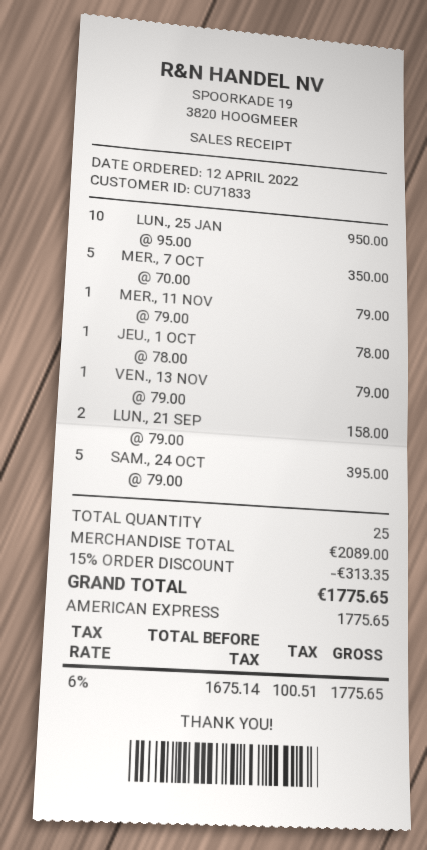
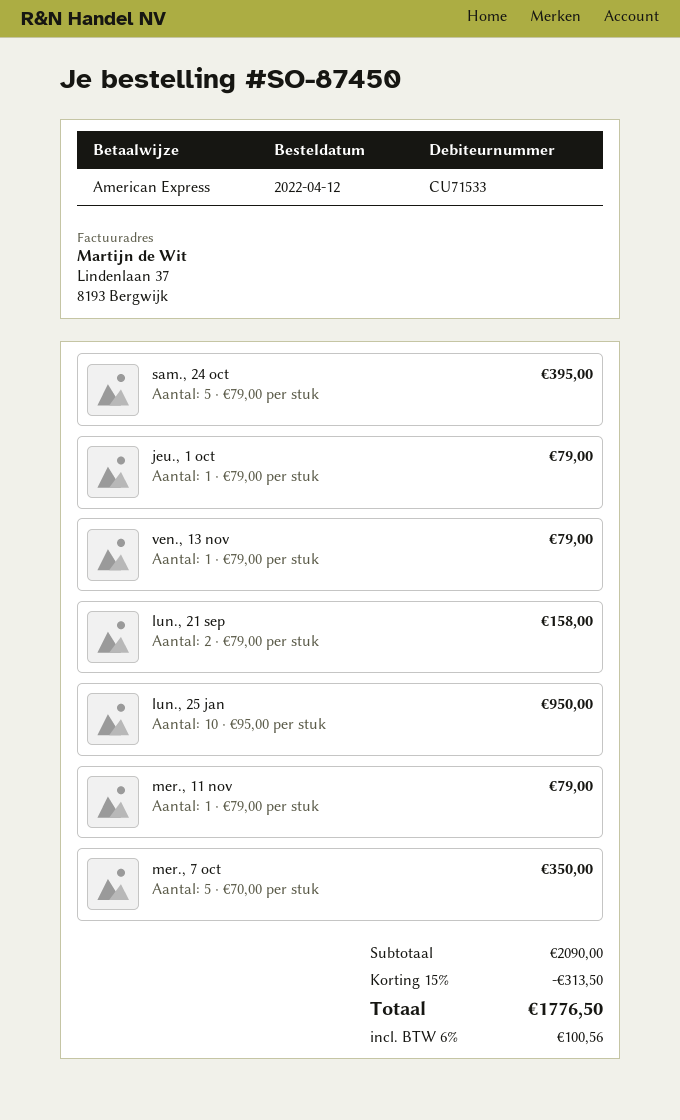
customer number: CU71833 -> CU71533
JEU., 1 OCT: 1 x 78.00 = 78.00 -> 1 x 79.00 = 79.00
subtotal: 2089.00 -> 2090.00
discount: 15% = 313.35 -> 15% = 313.50
tax: 6% = 100.51 -> 6% = 100.56
total: 1775.65 -> 1776.50

